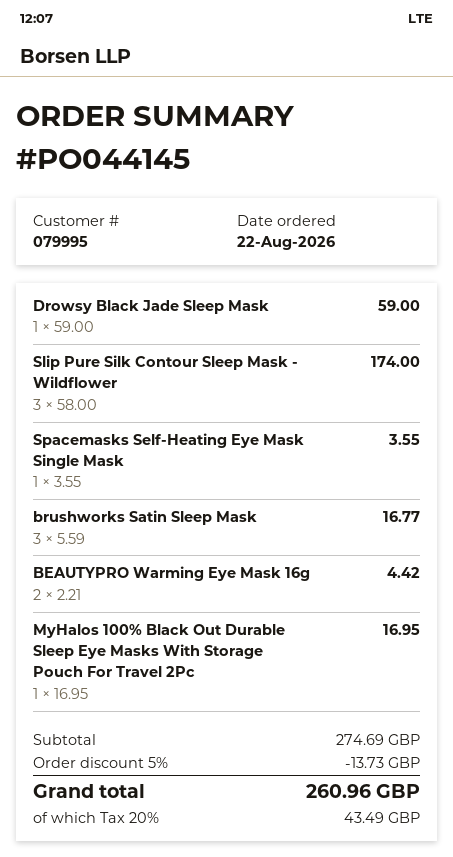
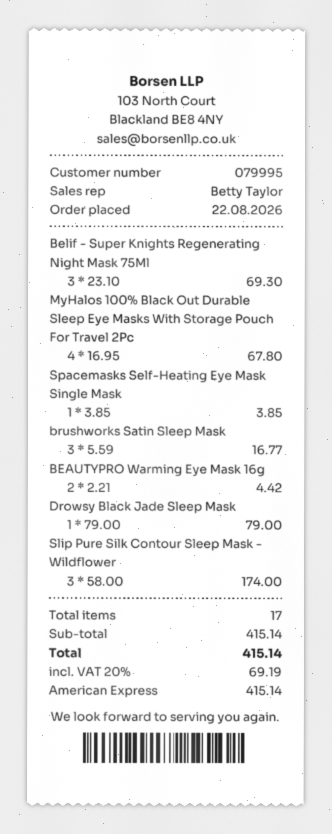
Drowsy Black Jade Sleep Mask: 1 x 59.00 = 59.00 -> 1 x 79.00 = 79.00
Spacemasks Self-Heating Eye Mask Single Mask: 1 x 3.55 = 3.55 -> 1 x 3.85 = 3.85
MyHalos 100% Black Out Durable Sleep Eye Masks With Storage Pouch For Travel 2Pc: 1 x 16.95 = 16.95 -> 4 x 16.95 = 67.80
Belif - Super Knights Regenerating Night Mask 75Ml: none -> 3 x 23.10 = 69.30
subtotal: 274.69 -> 415.14
discount: 5% = 13.73 -> none
tax: 20% = 43.49 -> 20% = 69.19
total: 260.96 -> 415.14

